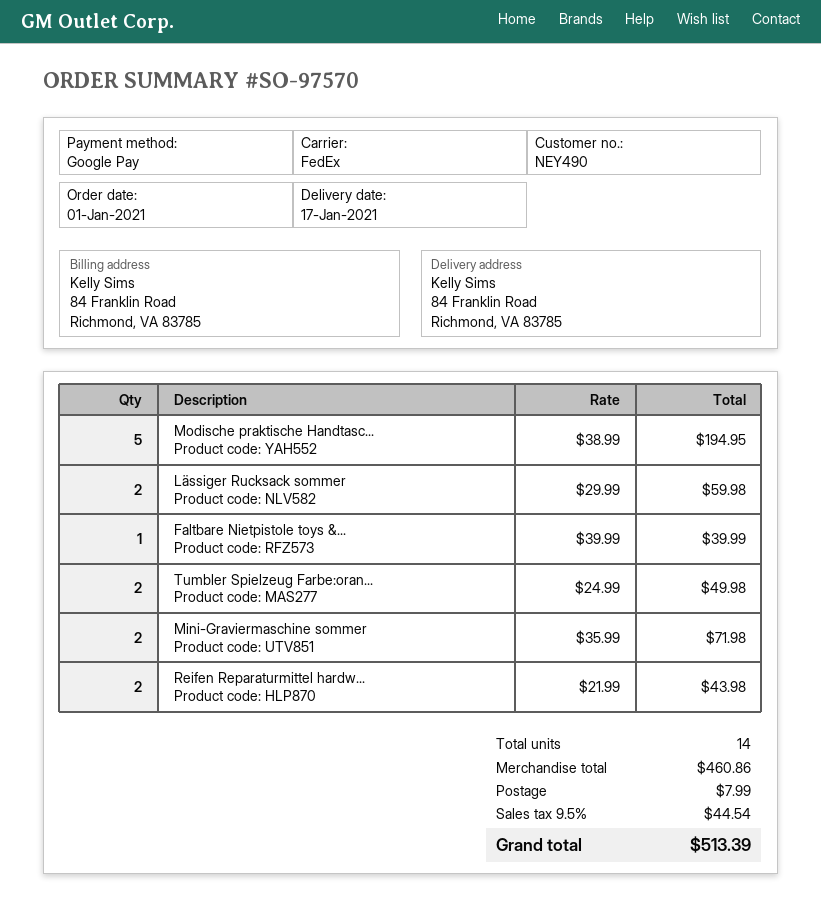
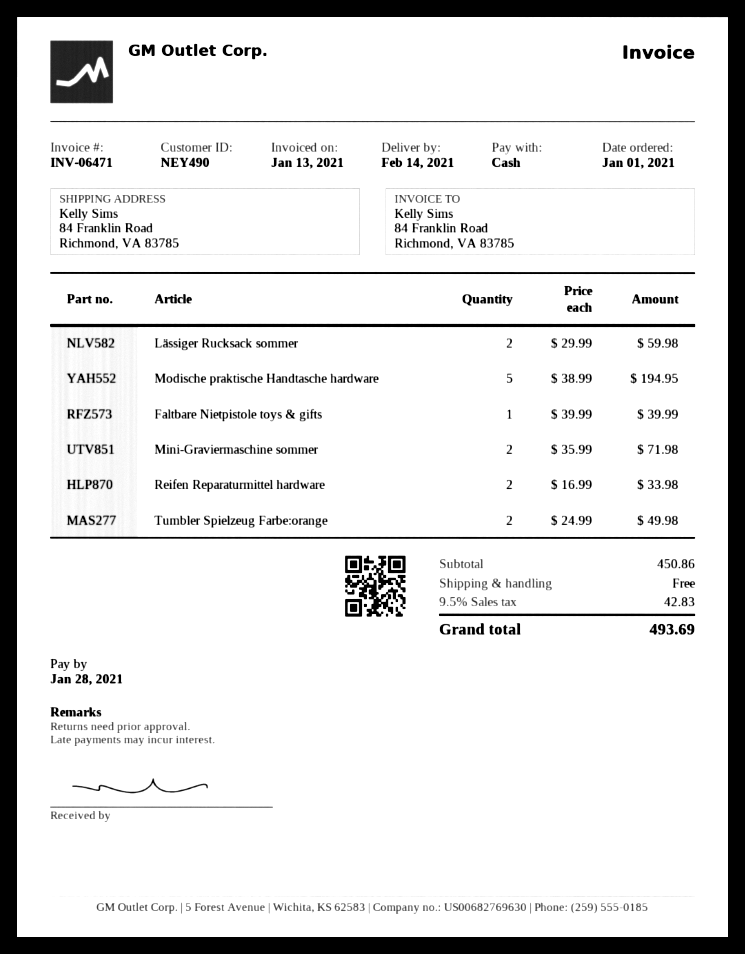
delivery date: 2021-01-17 -> 2021-02-14
payment method: Google Pay -> cash
Reifen Reparaturmittel hardw...: 2 x 21.99 = 43.98 -> 2 x 16.99 = 33.98
subtotal: 460.86 -> 450.86
shipping: 7.99 -> 0.00
tax: 9.5% = 44.54 -> 9.5% = 42.83
total: 513.39 -> 493.69

